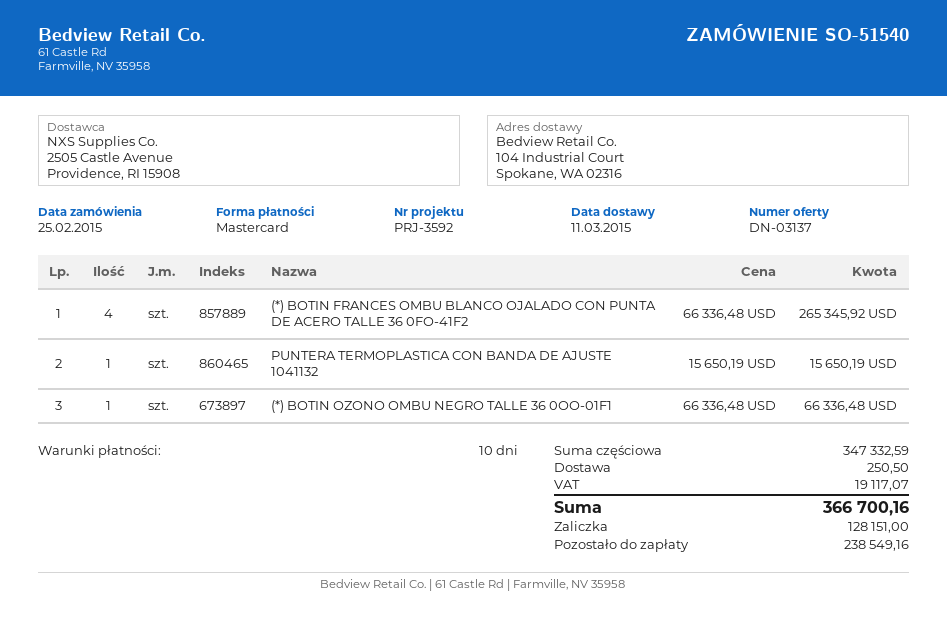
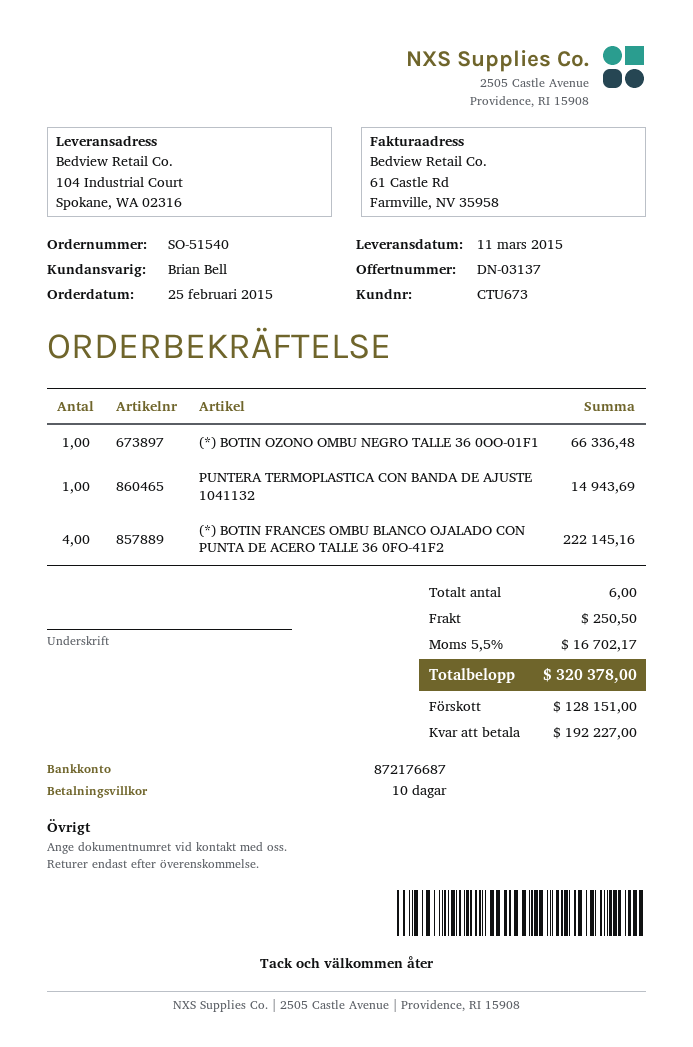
(*) BOTIN FRANCES OMBU BLANCO OJALADO CON PUNTA DE ACERO TALLE 36 0FO-41F2: 4 for 265345.92 -> 4 for 222145.16
PUNTERA TERMOPLASTICA CON BANDA DE AJUSTE 1041132: 1 for 15650.19 -> 1 for 14943.69
tax: 19117.07 -> 16702.17
total: 366700.16 -> 320378.00
balance: 238549.16 -> 192227.00

